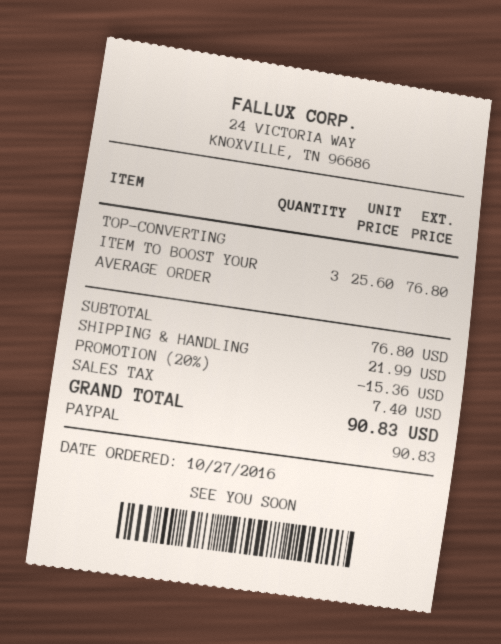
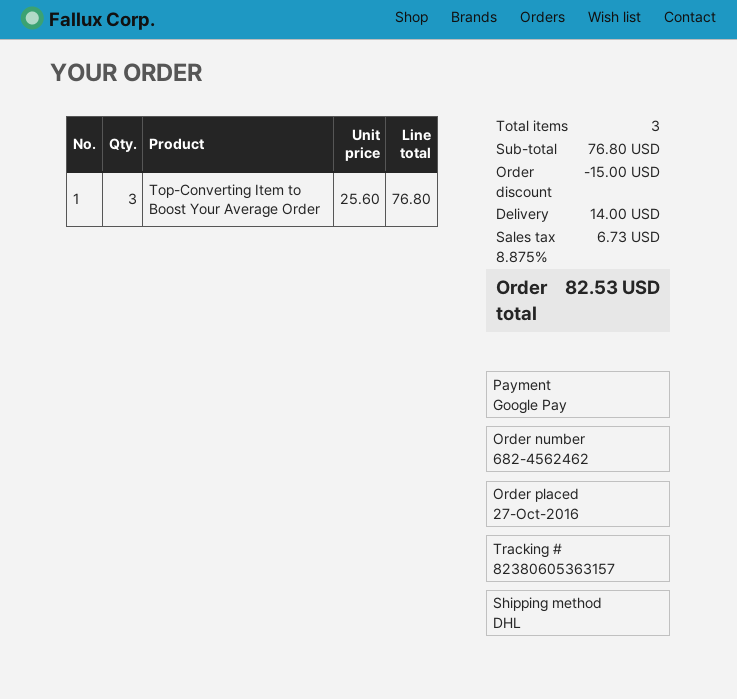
payment method: PayPal -> Google Pay
discount: 15.36 -> 15.00
shipping: 21.99 -> 14.00
tax: 7.40 -> 6.73
total: 90.83 -> 82.53

